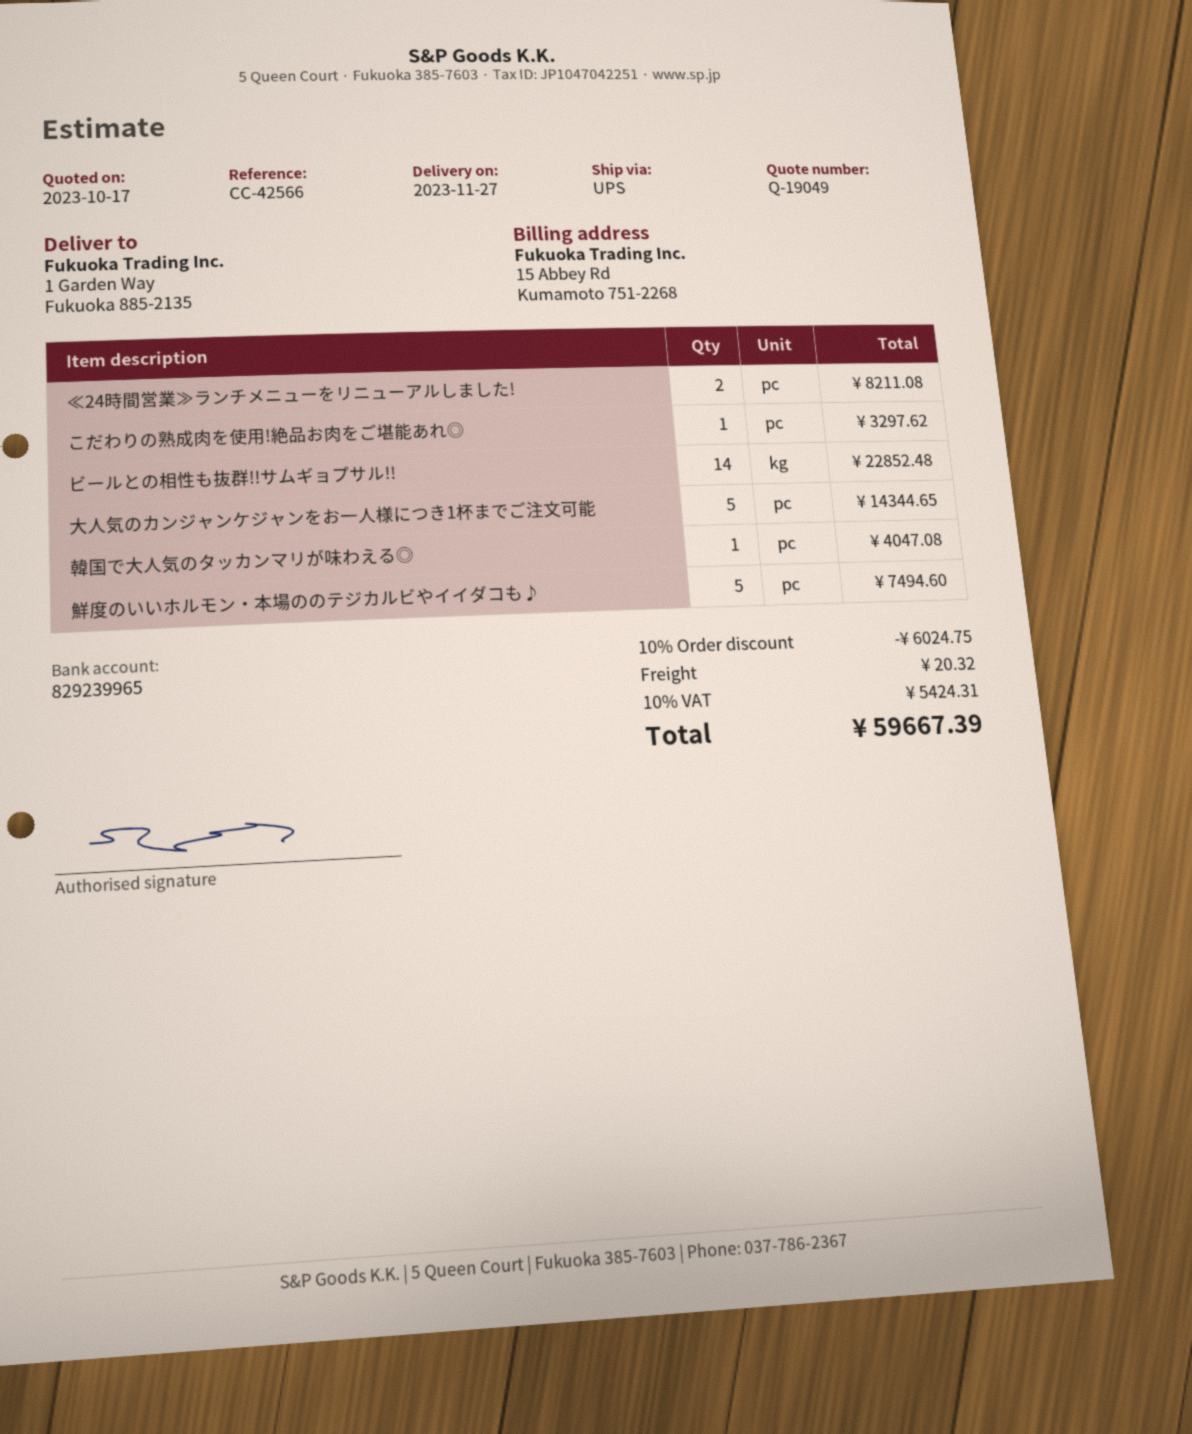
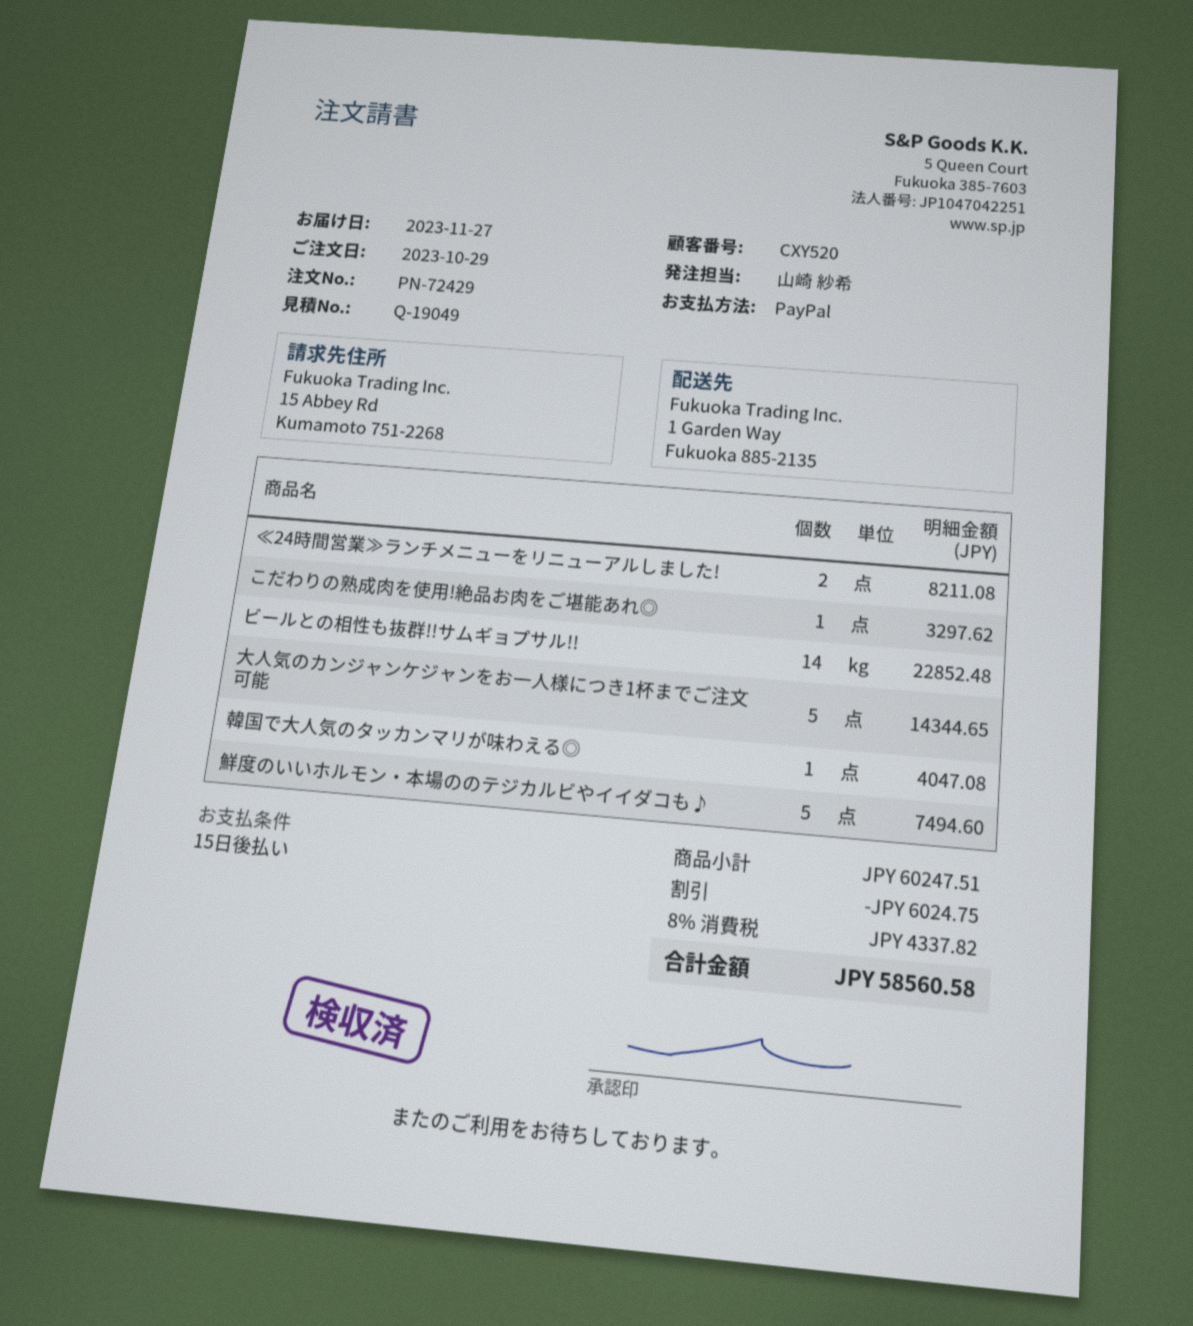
shipping: 20.32 -> none
tax: 10% = 5424.31 -> 8% = 4337.82
total: 59667.39 -> 58560.58

